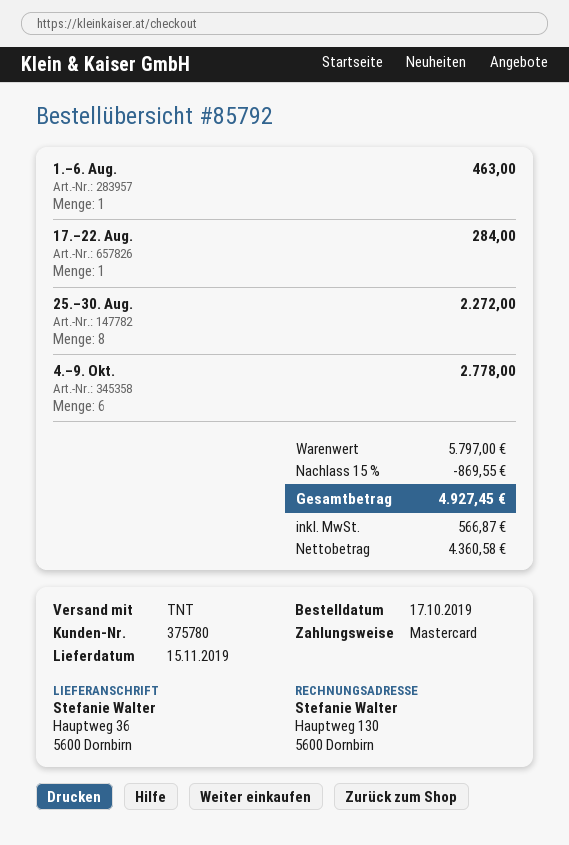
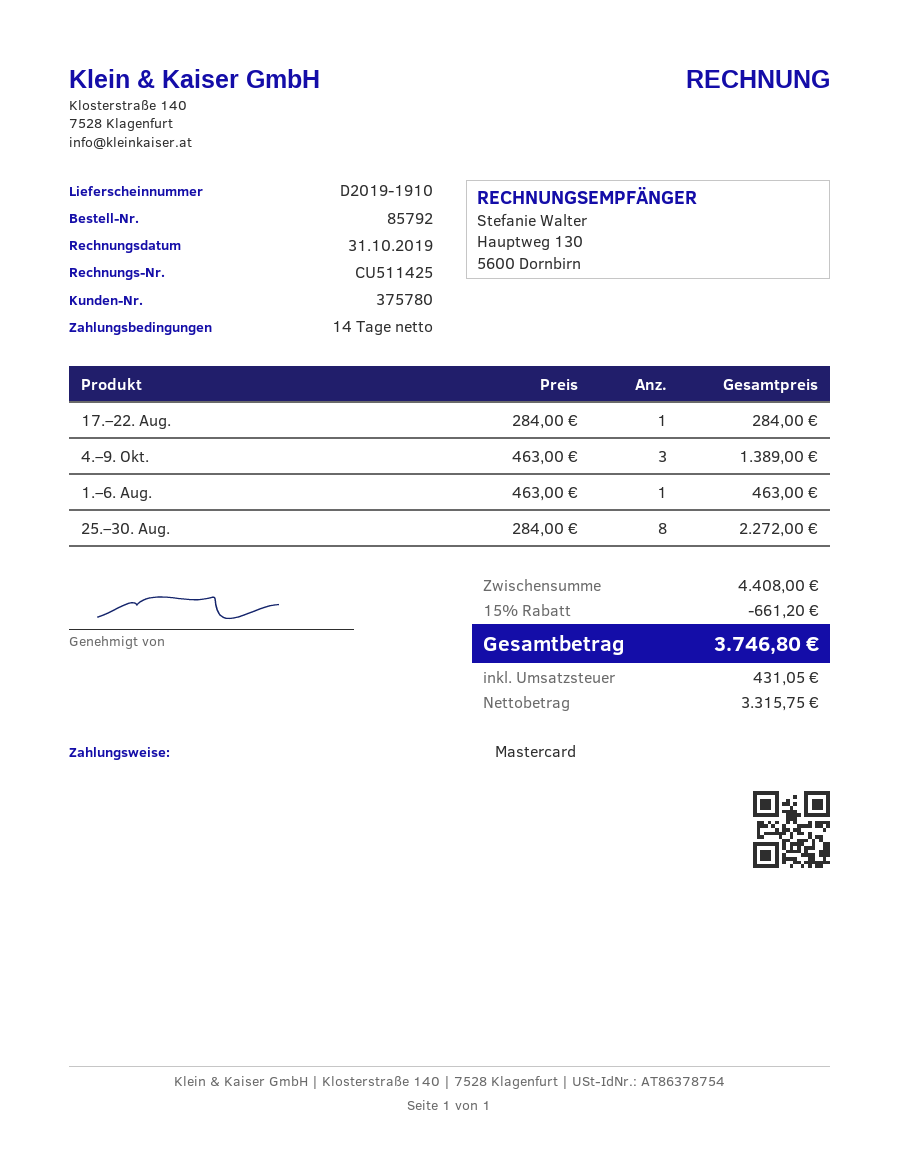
4.–9. Okt.: 6 for 2778.00 -> 3 for 1389.00
subtotal: 5797.00 -> 4408.00
discount: 15% = 869.55 -> 15% = 661.20
net: 4360.58 -> 3315.75
tax: 566.87 -> 431.05
total: 4927.45 -> 3746.80

